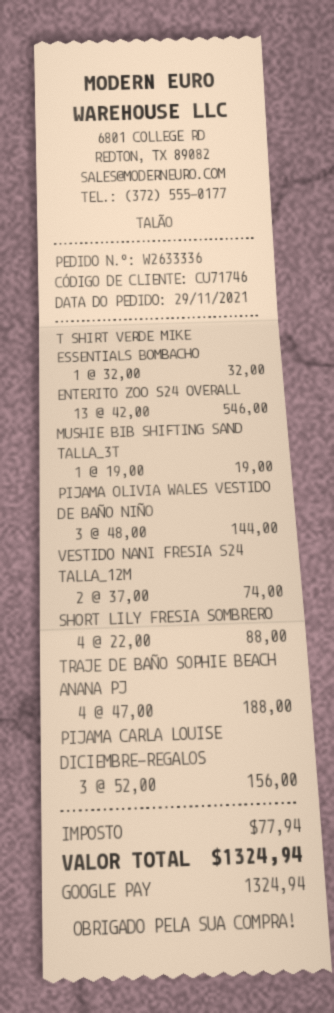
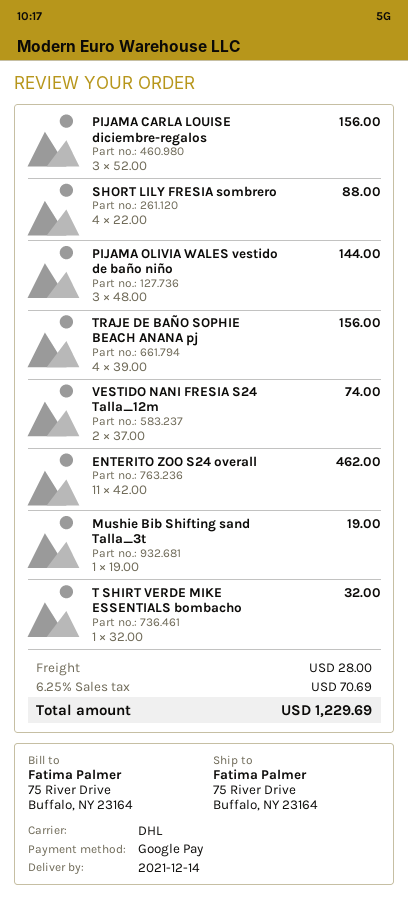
ENTERITO ZOO S24 OVERALL: 13 x 42.00 = 546.00 -> 11 x 42.00 = 462.00
TRAJE DE BAÑO SOPHIE BEACH ANANA PJ: 4 x 47.00 = 188.00 -> 4 x 39.00 = 156.00
shipping: none -> 28.00
tax: 77.94 -> 70.69
total: 1324.94 -> 1229.69

